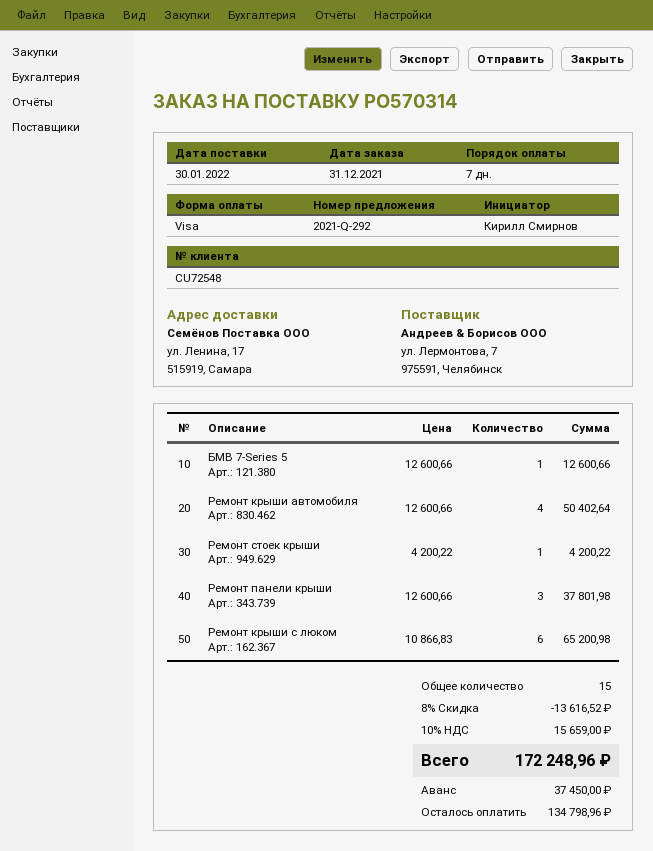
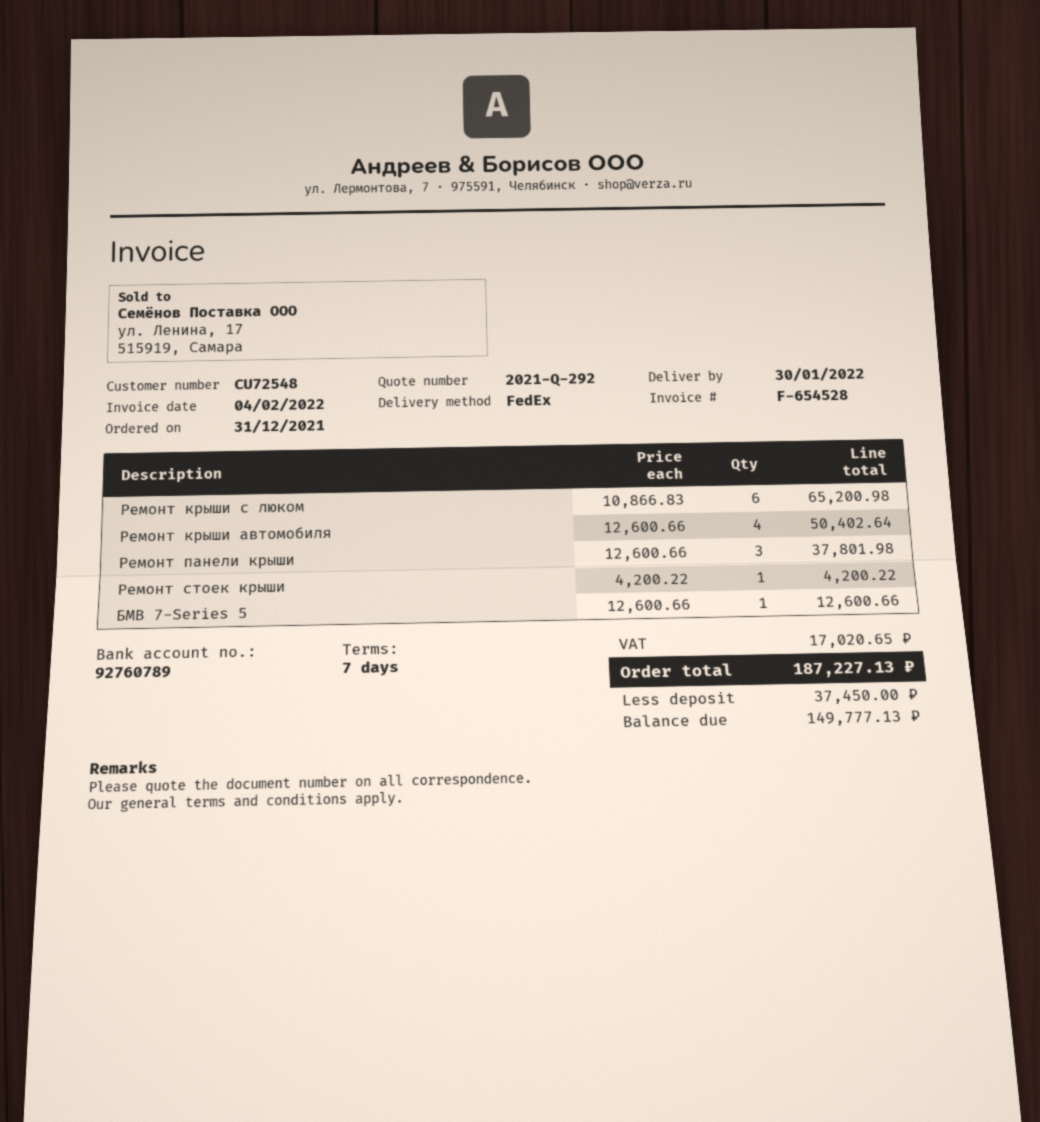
discount: 8% = 13616.52 -> none
tax: 15659.00 -> 17020.65
total: 172248.96 -> 187227.13
balance: 134798.96 -> 149777.13

